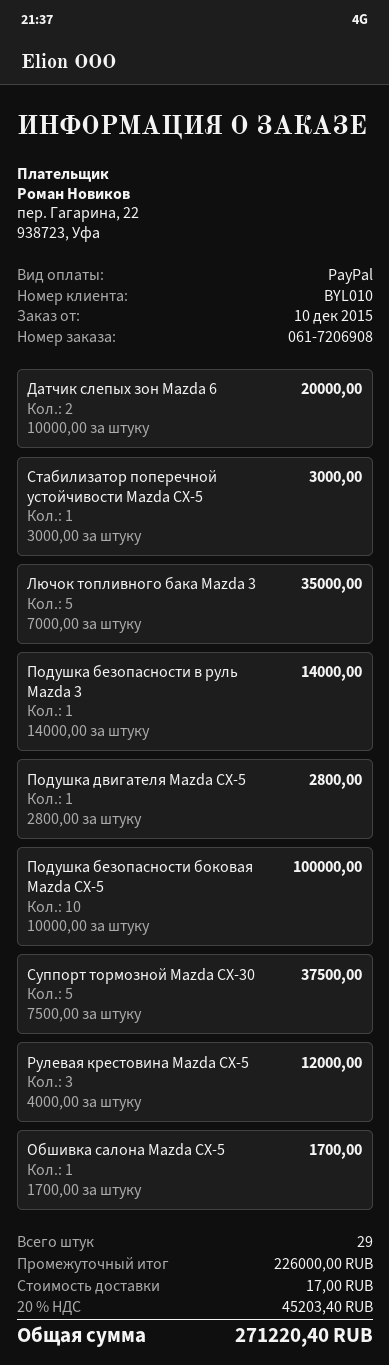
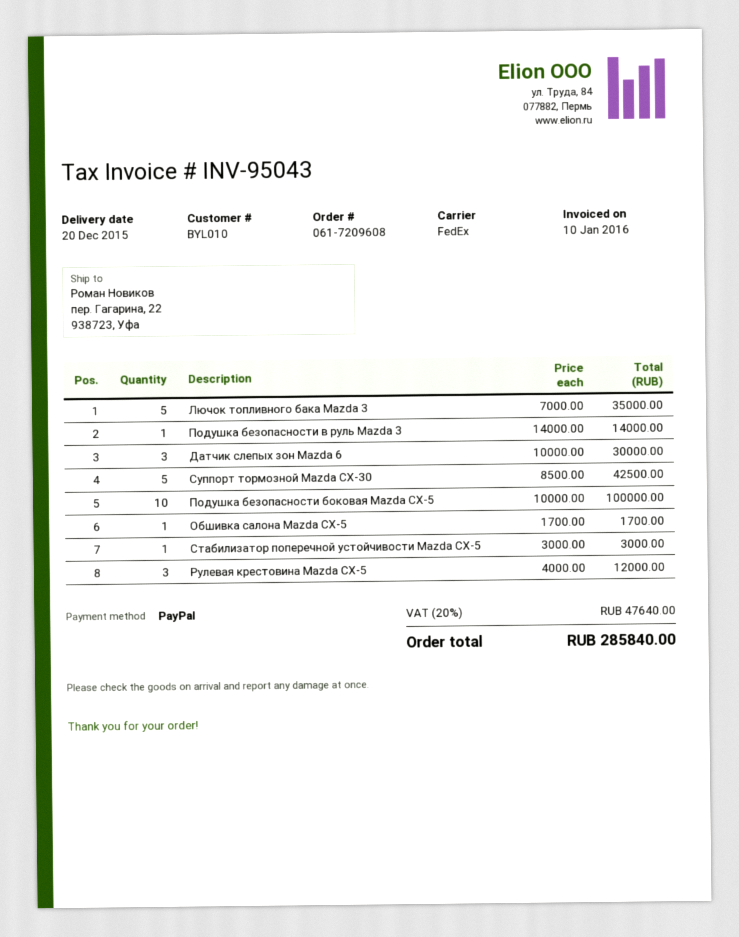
order number: 061-7206908 -> 061-7209608
Датчик слепых зон Mazda 6: 2 x 10000.00 = 20000.00 -> 3 x 10000.00 = 30000.00
Подушка двигателя Mazda CX-5: 1 x 2800.00 = 2800.00 -> none
Суппорт тормозной Mazda CX-30: 5 x 7500.00 = 37500.00 -> 5 x 8500.00 = 42500.00
shipping: 17.00 -> none
tax: 20% = 45203.40 -> 20% = 47640.00
total: 271220.40 -> 285840.00

